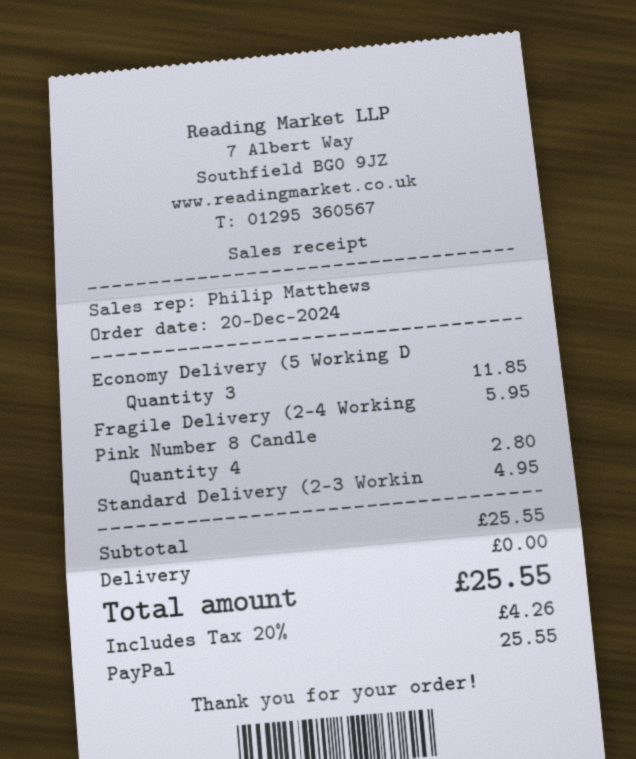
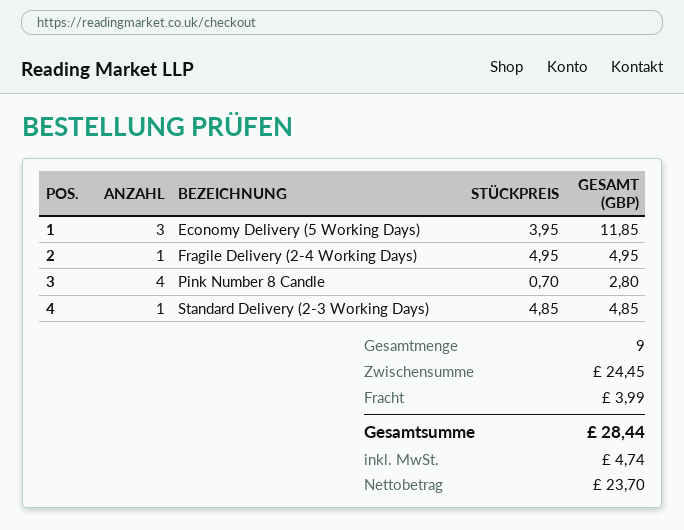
Fragile Delivery (2-4 Working: 1 for 5.95 -> 1 for 4.95
Standard Delivery (2-3 Workin: 1 for 4.95 -> 1 for 4.85
subtotal: 25.55 -> 24.45
shipping: 0.00 -> 3.99
tax: 4.26 -> 4.74
total: 25.55 -> 28.44

